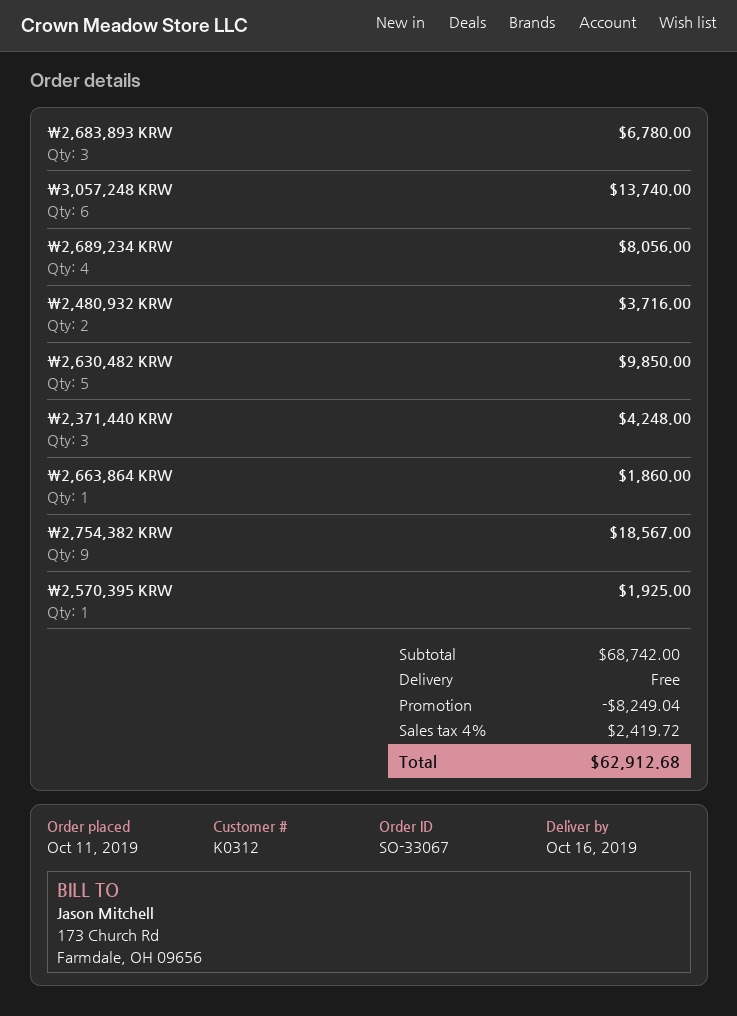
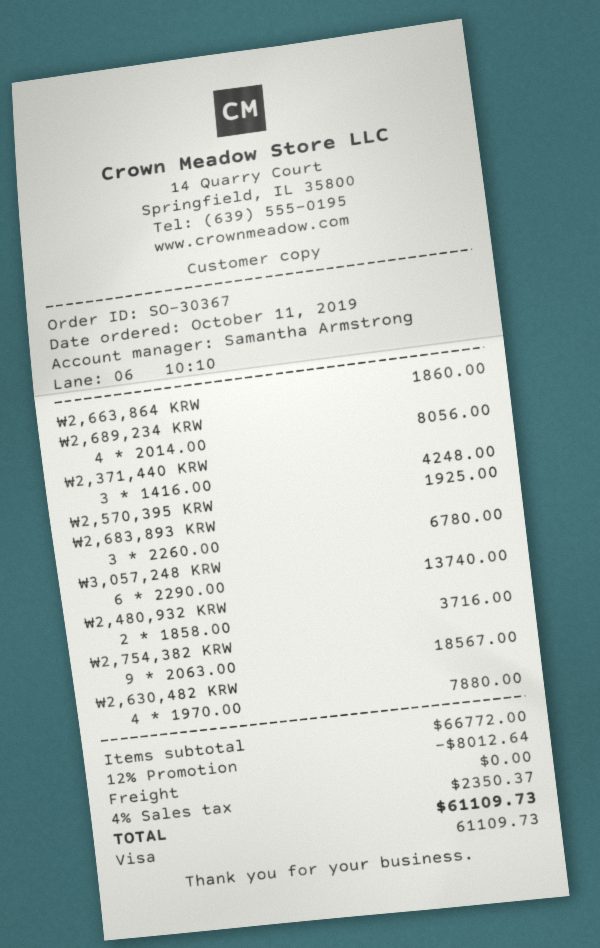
order number: SO-33067 -> SO-30367
₩2,630,482 KRW: 5 for 9850.00 -> 4 for 7880.00
subtotal: 68742.00 -> 66772.00
discount: 8249.04 -> 8012.64
tax: 4% = 2419.72 -> 4% = 2350.37
total: 62912.68 -> 61109.73

